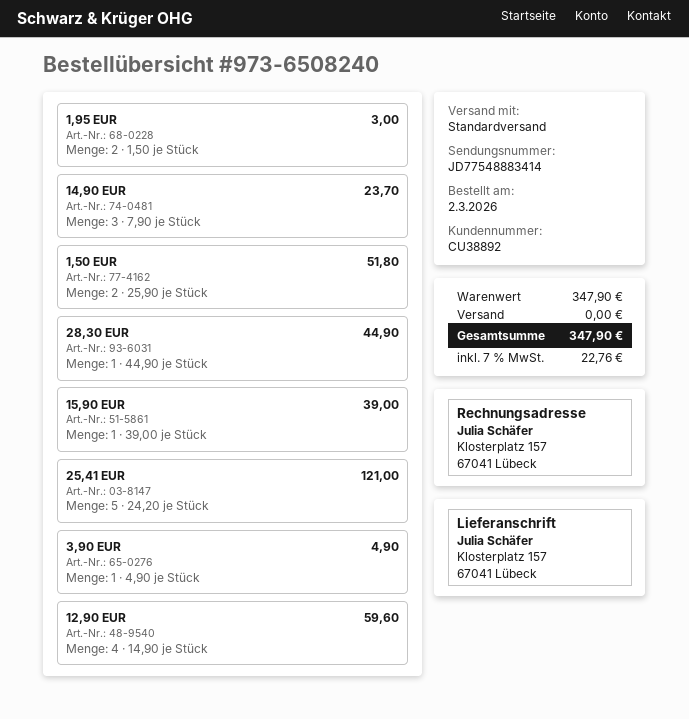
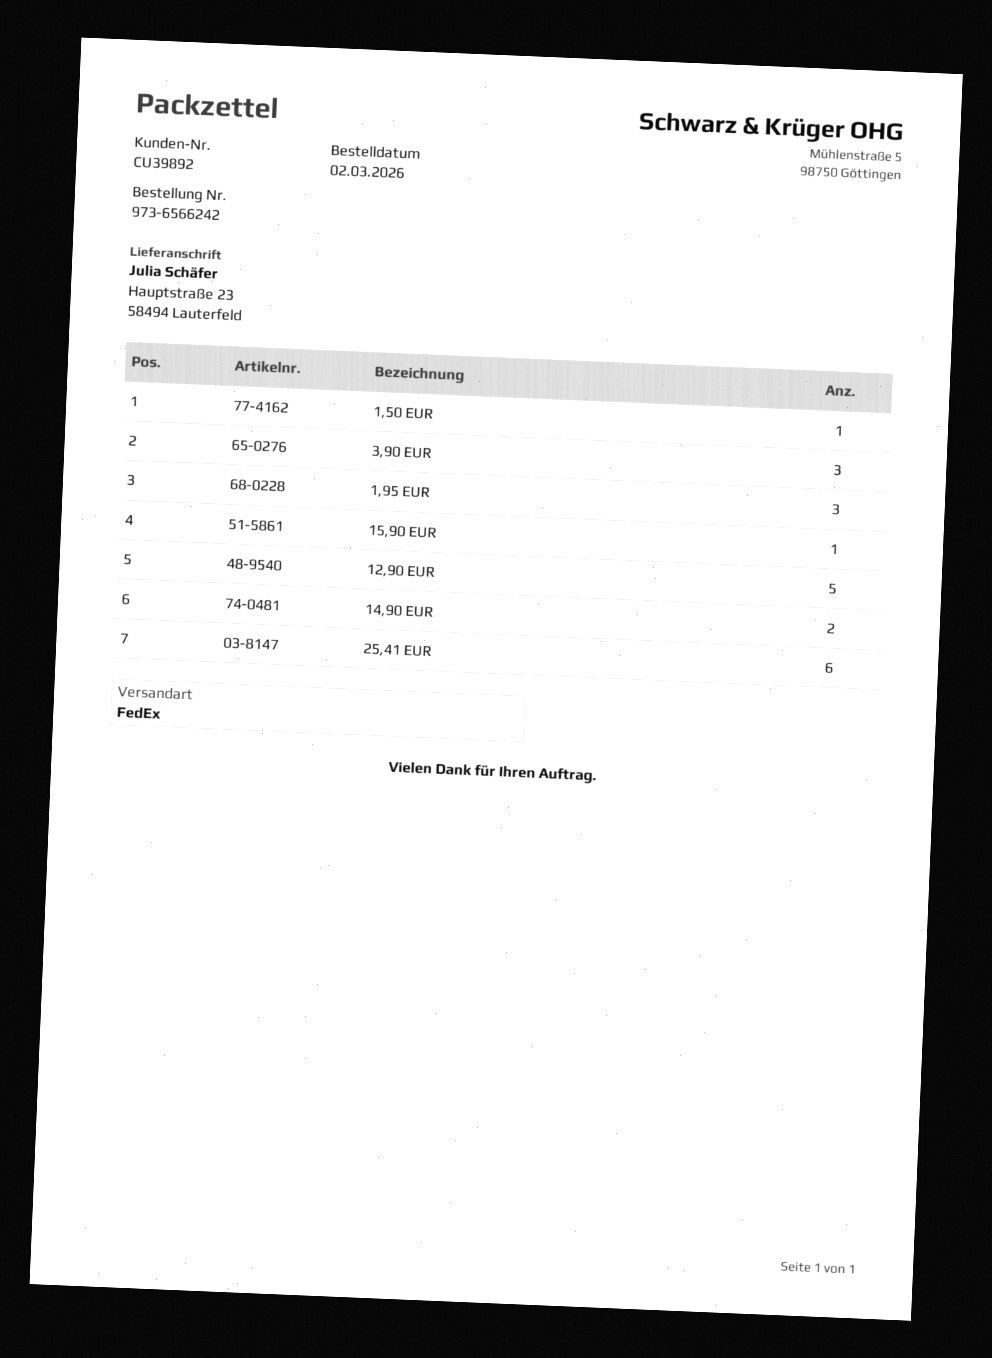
order number: 973-6508240 -> 973-6566242
customer number: CU38892 -> CU39892
shipping method: standard -> FedEx
ship to: Klosterplatz 157, 67041 Lübeck -> Hauptstraße 23, 58494 Lauterfeld
1,95 EUR: 2 -> 3
14,90 EUR: 3 -> 2
1,50 EUR: 2 -> 1
28,30 EUR: 1 -> none
25,41 EUR: 5 -> 6
3,90 EUR: 1 -> 3
12,90 EUR: 4 -> 5

